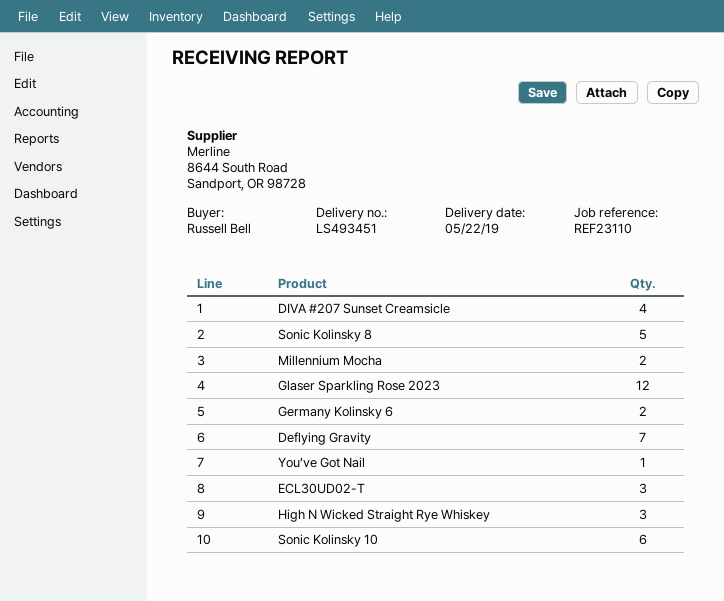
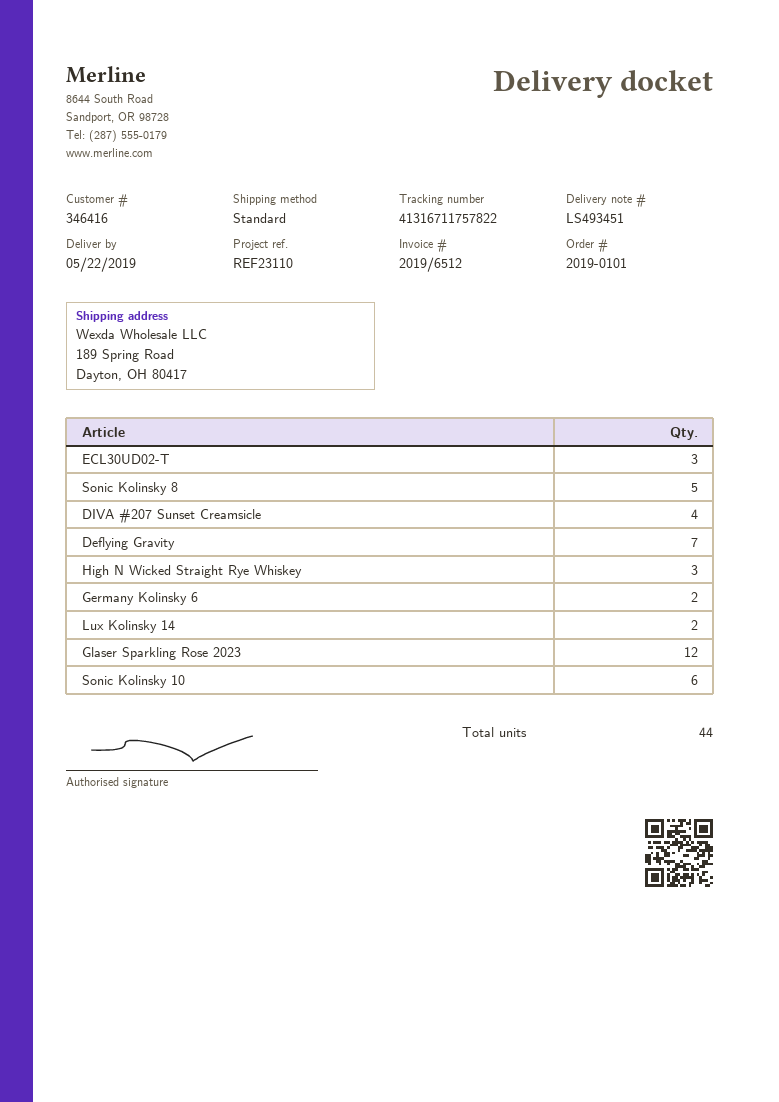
Millennium Mocha: 2 -> none
You’ve Got Nail: 1 -> none
Lux Kolinsky 14: none -> 2

